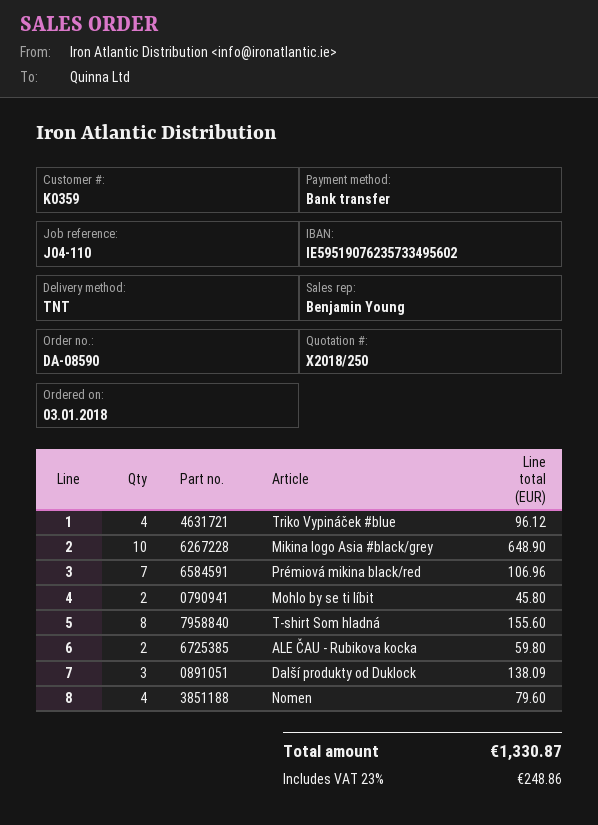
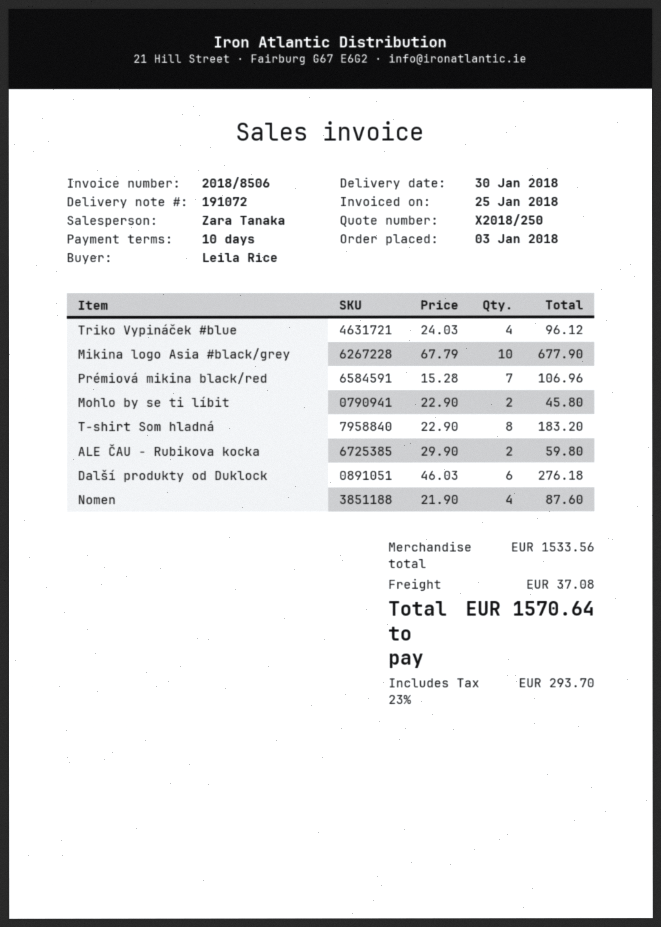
sales rep: Benjamin Young -> Zara Tanaka
Mikina logo Asia #black/grey: 10 for 648.90 -> 10 for 677.90
T-shirt Som hladná: 8 for 155.60 -> 8 for 183.20
Další produkty od Duklock: 3 for 138.09 -> 6 for 276.18
Nomen: 4 for 79.60 -> 4 for 87.60
shipping: none -> 37.08
tax: 23% = 248.86 -> 23% = 293.70
total: 1330.87 -> 1570.64

